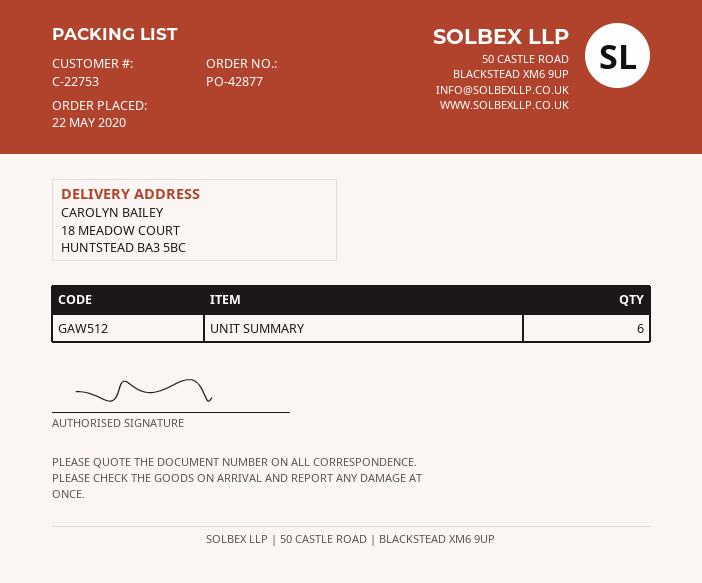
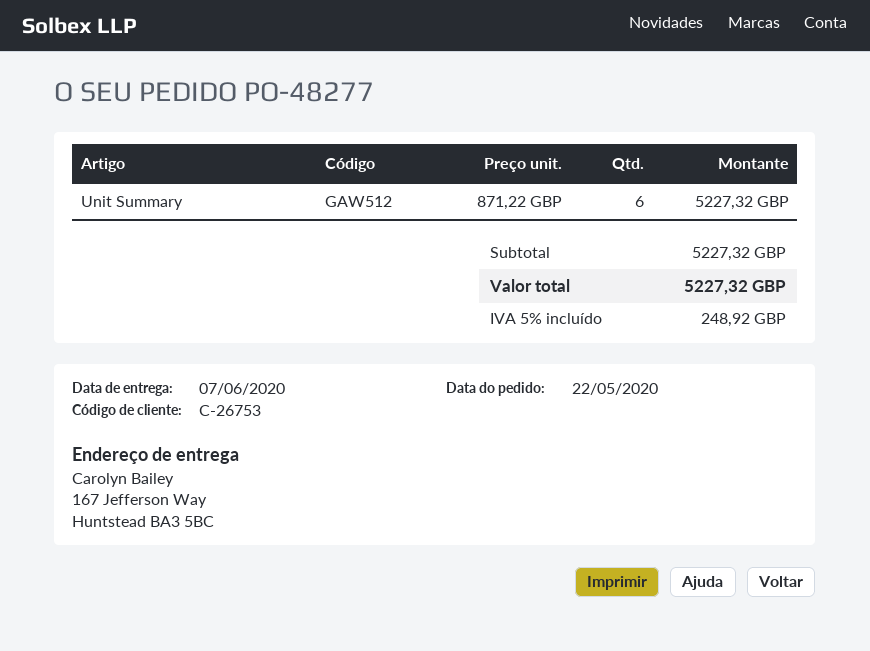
order number: PO-42877 -> PO-48277
customer number: C-22753 -> C-26753
ship to: 18 MEADOW COURT, HUNTSTEAD BA3 5BC -> 167 Jefferson Way, Huntstead BA3 5BC

